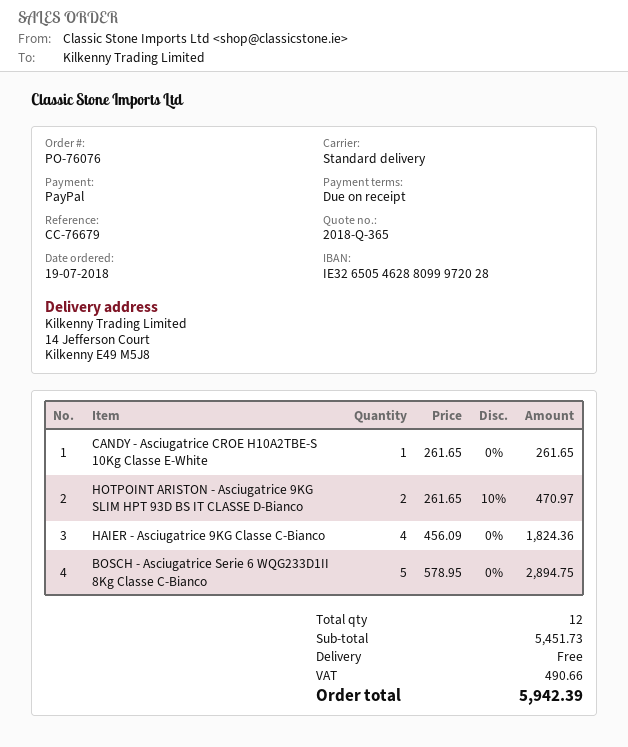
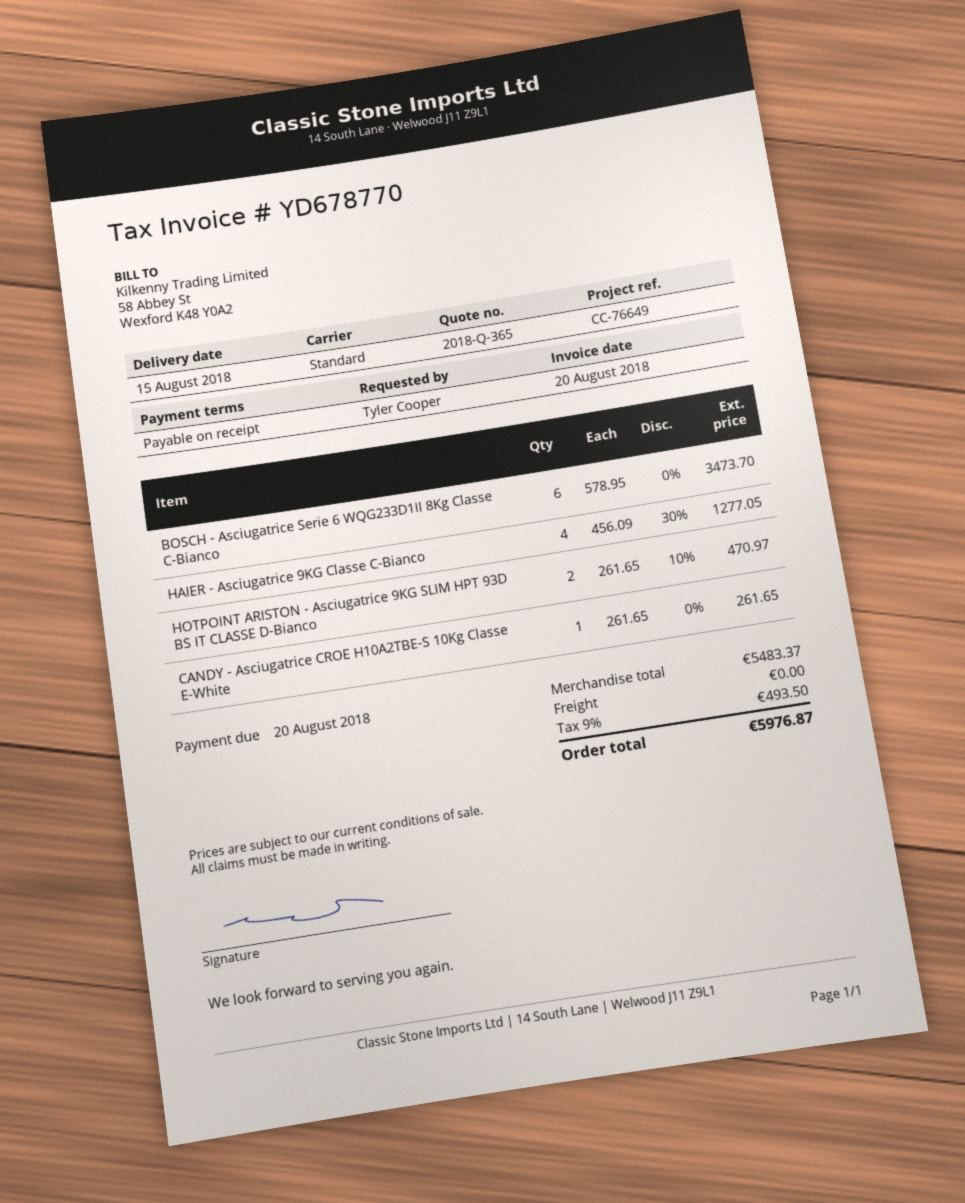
reference: CC-76679 -> CC-76649
HAIER - Asciugatrice 9KG Classe C-Bianco: 4 x 456.09 = 1824.36 -> 4 x 456.09 - 30% = 1277.05
BOSCH - Asciugatrice Serie 6 WQG233D1II 8Kg Classe C-Bianco: 5 x 578.95 = 2894.75 -> 6 x 578.95 = 3473.70
subtotal: 5451.73 -> 5483.37
tax: 490.66 -> 493.50
total: 5942.39 -> 5976.87

